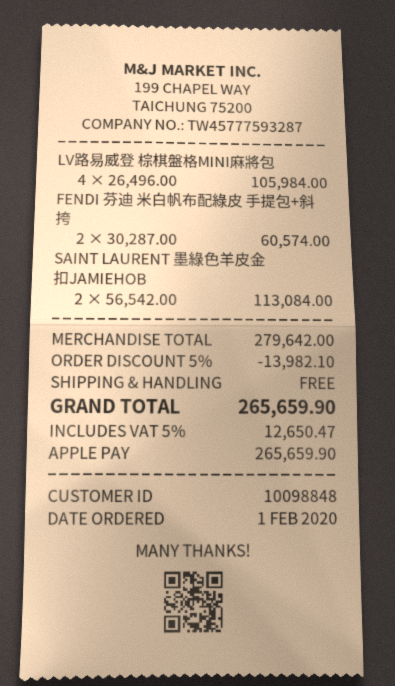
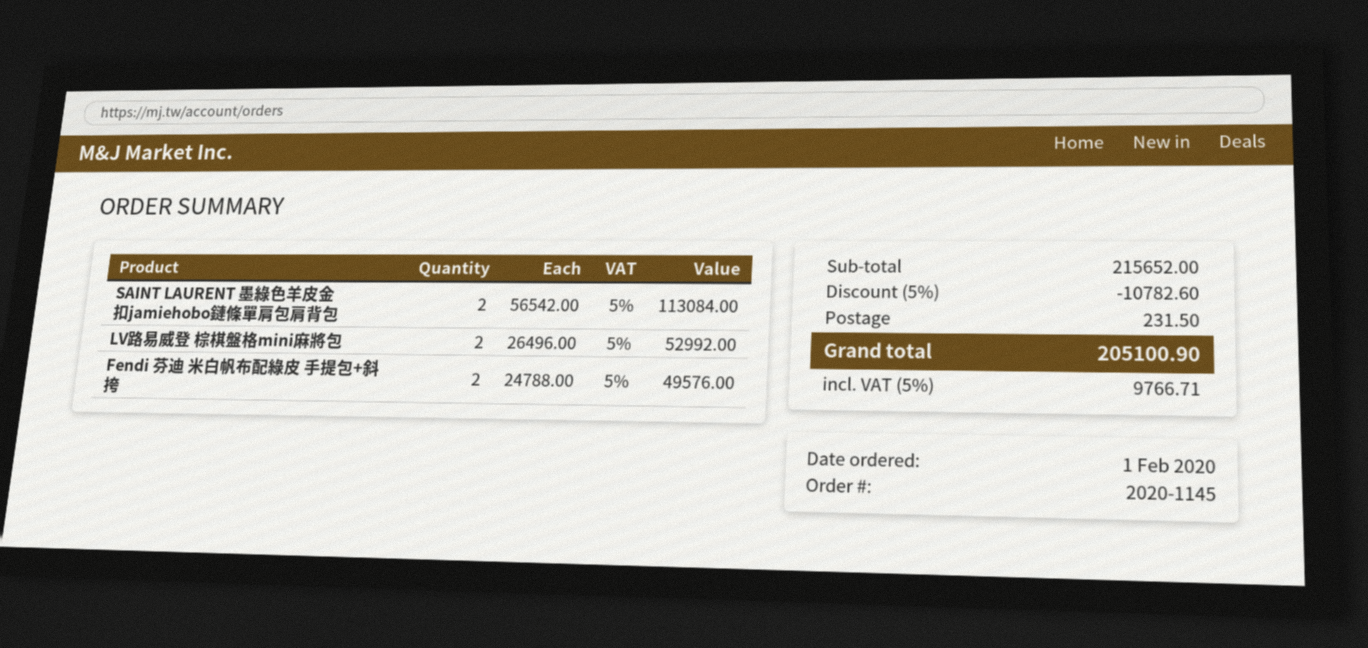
LV路易威登 棕棋盤格MINI麻將包: 4 x 26496.00 = 105984.00 -> 2 x 26496.00 = 52992.00
FENDI 芬迪 米白帆布配綠皮 手提包+斜挎: 2 x 30287.00 = 60574.00 -> 2 x 24788.00 = 49576.00
subtotal: 279642.00 -> 215652.00
discount: 5% = 13982.10 -> 5% = 10782.60
shipping: 0.00 -> 231.50
tax: 5% = 12650.47 -> 5% = 9766.71
total: 265659.90 -> 205100.90

